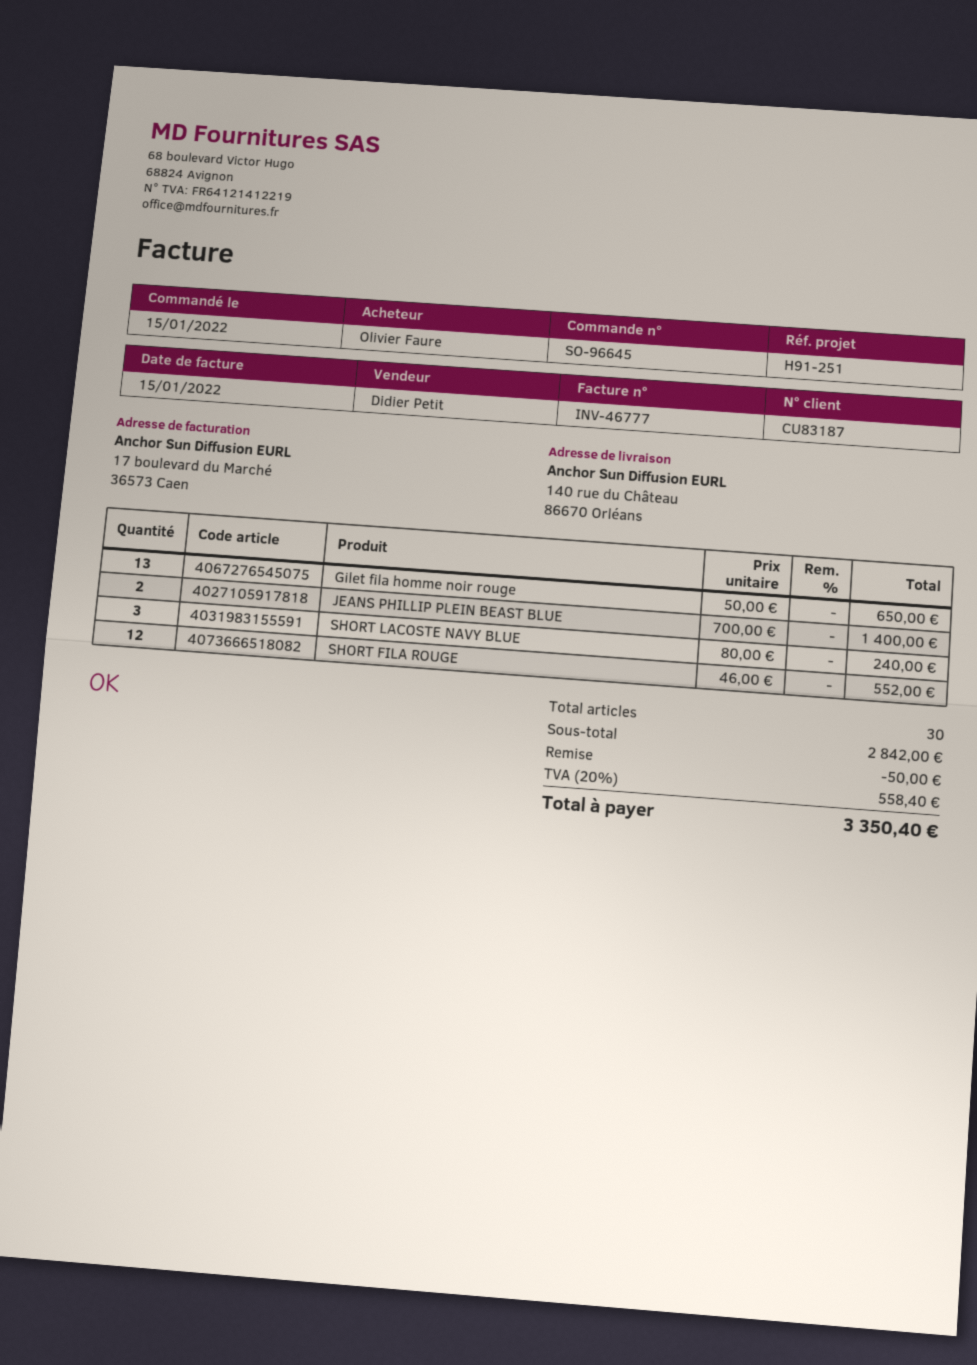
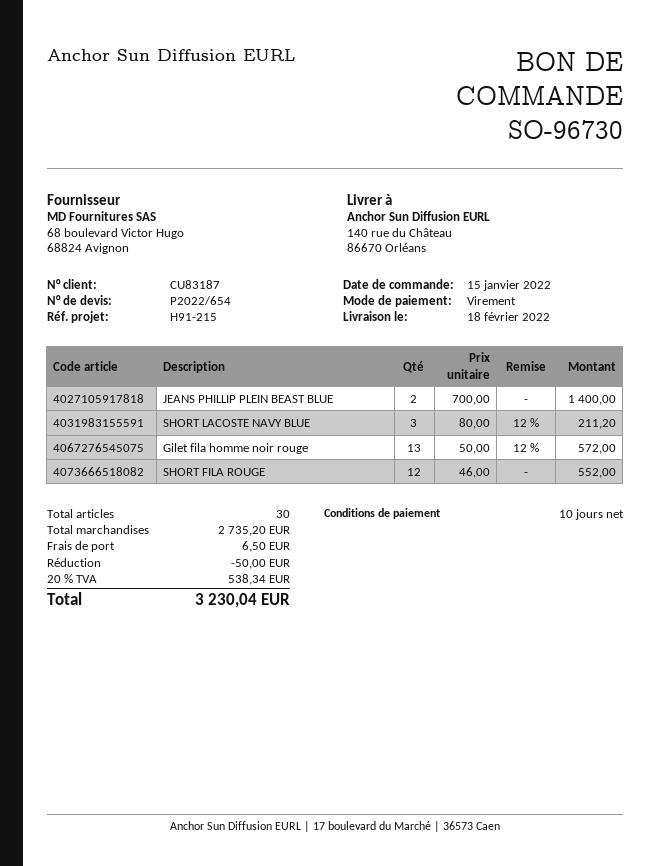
order number: SO-96645 -> SO-96730
reference: H91-251 -> H91-215
Gilet fila homme noir rouge: 13 x 50.00 = 650.00 -> 13 x 50.00 - 12% = 572.00
SHORT LACOSTE NAVY BLUE: 3 x 80.00 = 240.00 -> 3 x 80.00 - 12% = 211.20
subtotal: 2842.00 -> 2735.20
shipping: none -> 6.50
tax: 20% = 558.40 -> 20% = 538.34
total: 3350.40 -> 3230.04

